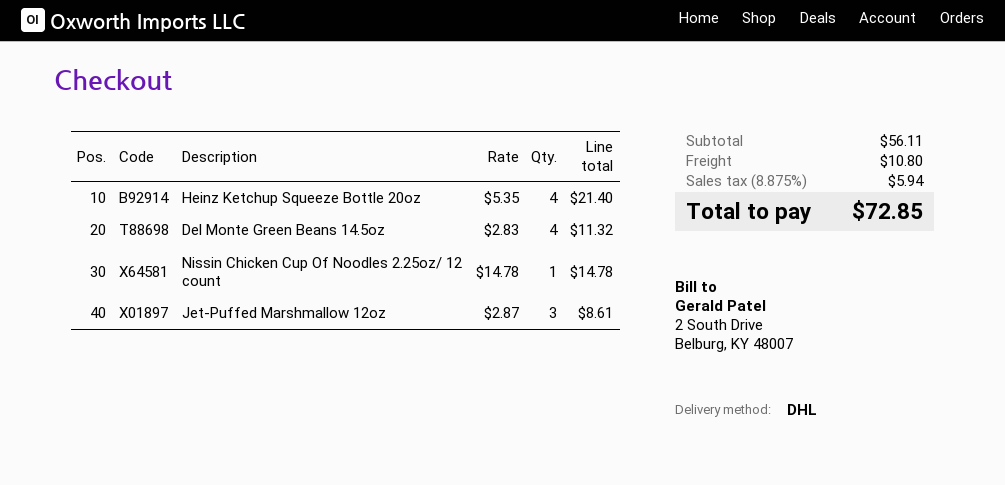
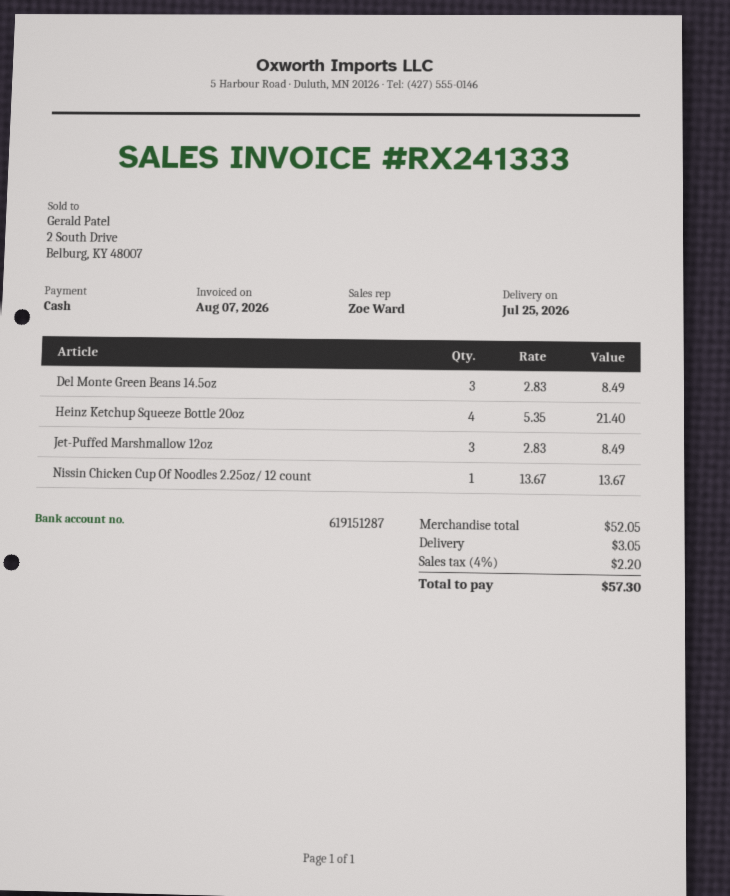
Del Monte Green Beans 14.5oz: 4 x 2.83 = 11.32 -> 3 x 2.83 = 8.49
Nissin Chicken Cup Of Noodles 2.25oz/ 12 count: 1 x 14.78 = 14.78 -> 1 x 13.67 = 13.67
Jet-Puffed Marshmallow 12oz: 3 x 2.87 = 8.61 -> 3 x 2.83 = 8.49
subtotal: 56.11 -> 52.05
shipping: 10.80 -> 3.05
tax: 8.875% = 5.94 -> 4% = 2.20
total: 72.85 -> 57.30

